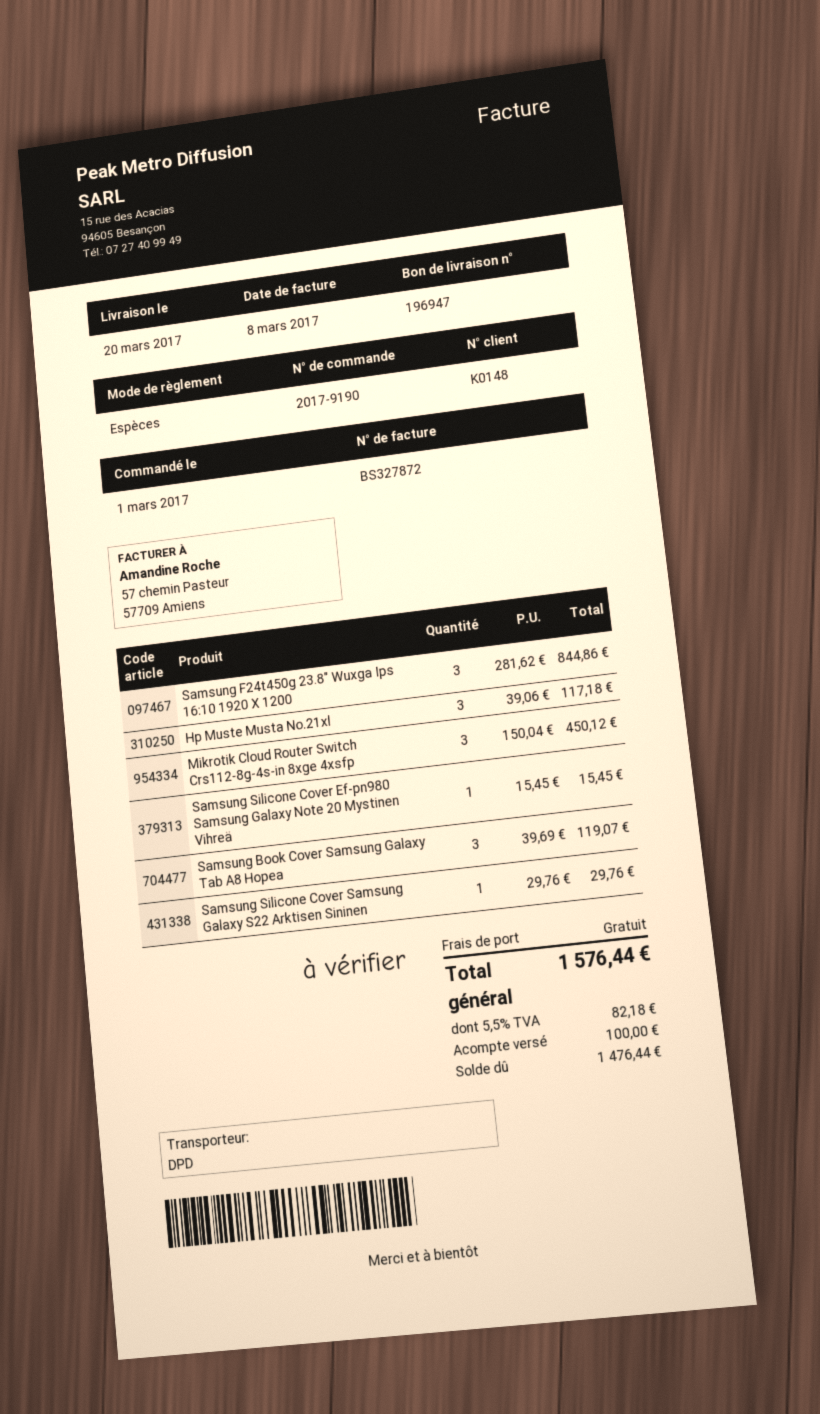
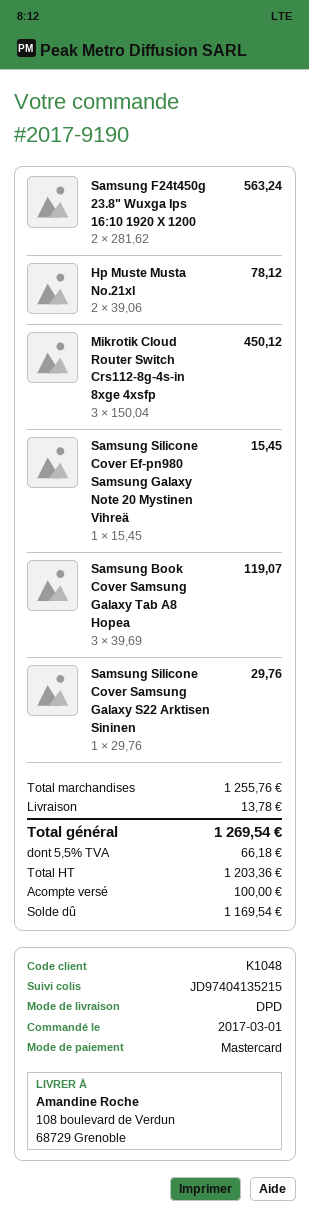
customer number: K0148 -> K1048
payment method: cash -> Mastercard
Samsung F24t450g 23.8" Wuxga Ips 16:10 1920 X 1200: 3 x 281.62 = 844.86 -> 2 x 281.62 = 563.24
Hp Muste Musta No.21xl: 3 x 39.06 = 117.18 -> 2 x 39.06 = 78.12
shipping: 0.00 -> 13.78
tax: 5.5% = 82.18 -> 5.5% = 66.18
total: 1576.44 -> 1269.54
balance: 1476.44 -> 1169.54

